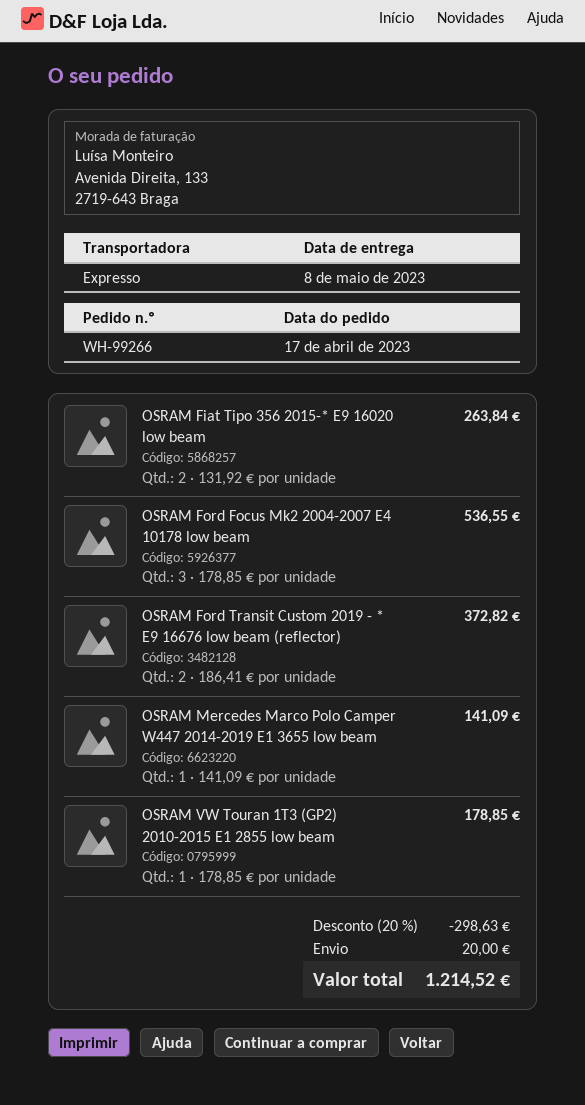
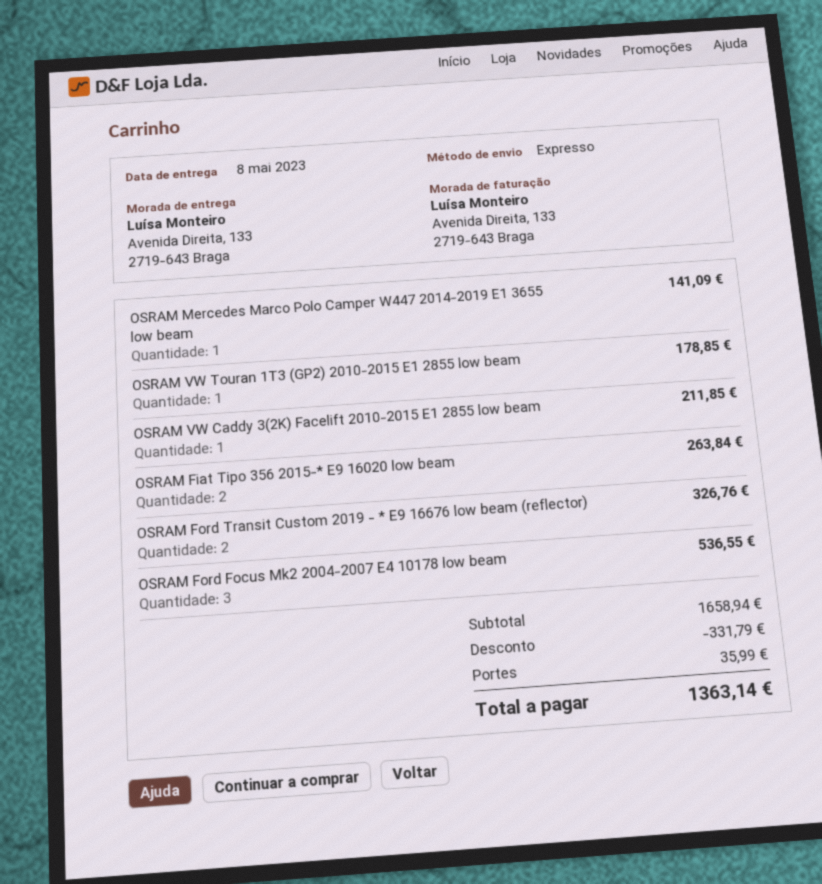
OSRAM Ford Transit Custom 2019 - * E9 16676 low beam (reflector): 2 for 372.82 -> 2 for 326.76
OSRAM VW Caddy 3(2K) Facelift 2010-2015 E1 2855 low beam: none -> 1 for 211.85
discount: 298.63 -> 331.79
shipping: 20.00 -> 35.99
total: 1214.52 -> 1363.14

